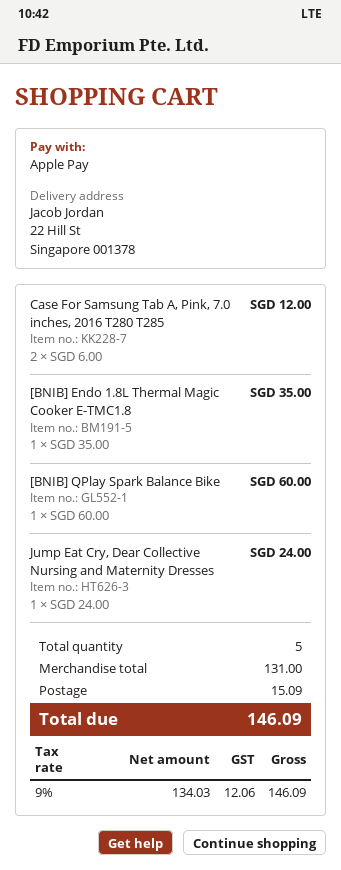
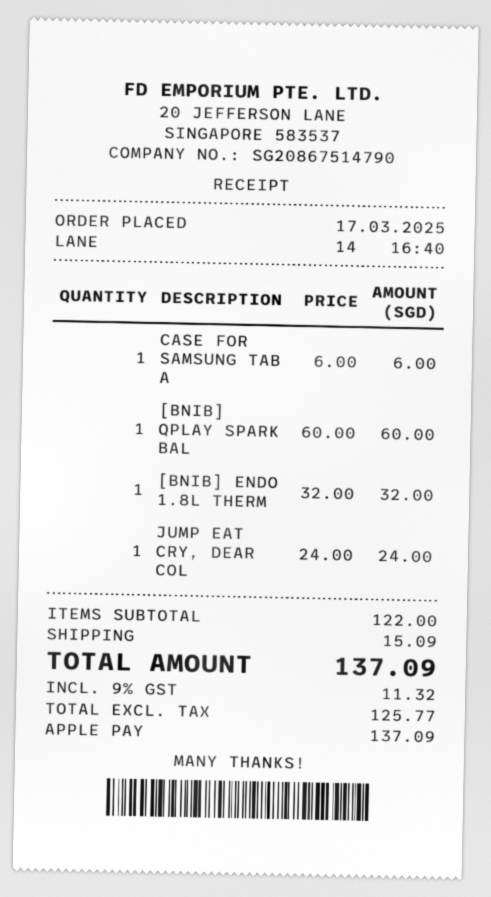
Case For Samsung Tab A, Pink, 7.0 inches, 2016 T280 T285: 2 x 6.00 = 12.00 -> 1 x 6.00 = 6.00
[BNIB] Endo 1.8L Thermal Magic Cooker E-TMC1.8: 1 x 35.00 = 35.00 -> 1 x 32.00 = 32.00
subtotal: 131.00 -> 122.00
net: 134.03 -> 125.77
tax: 9% = 12.06 -> 9% = 11.32
total: 146.09 -> 137.09

